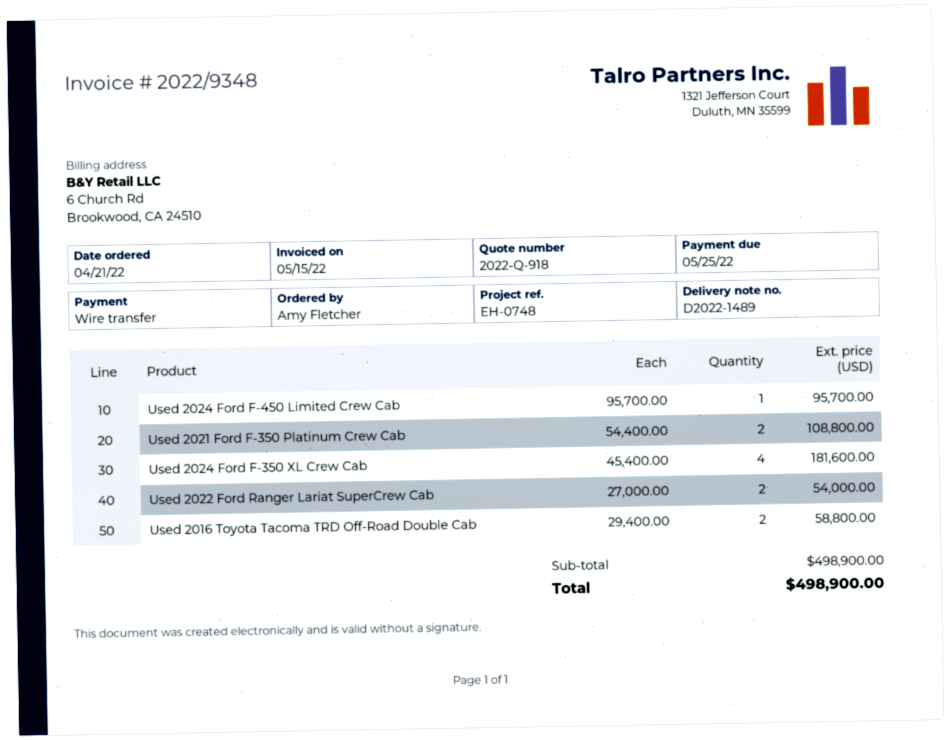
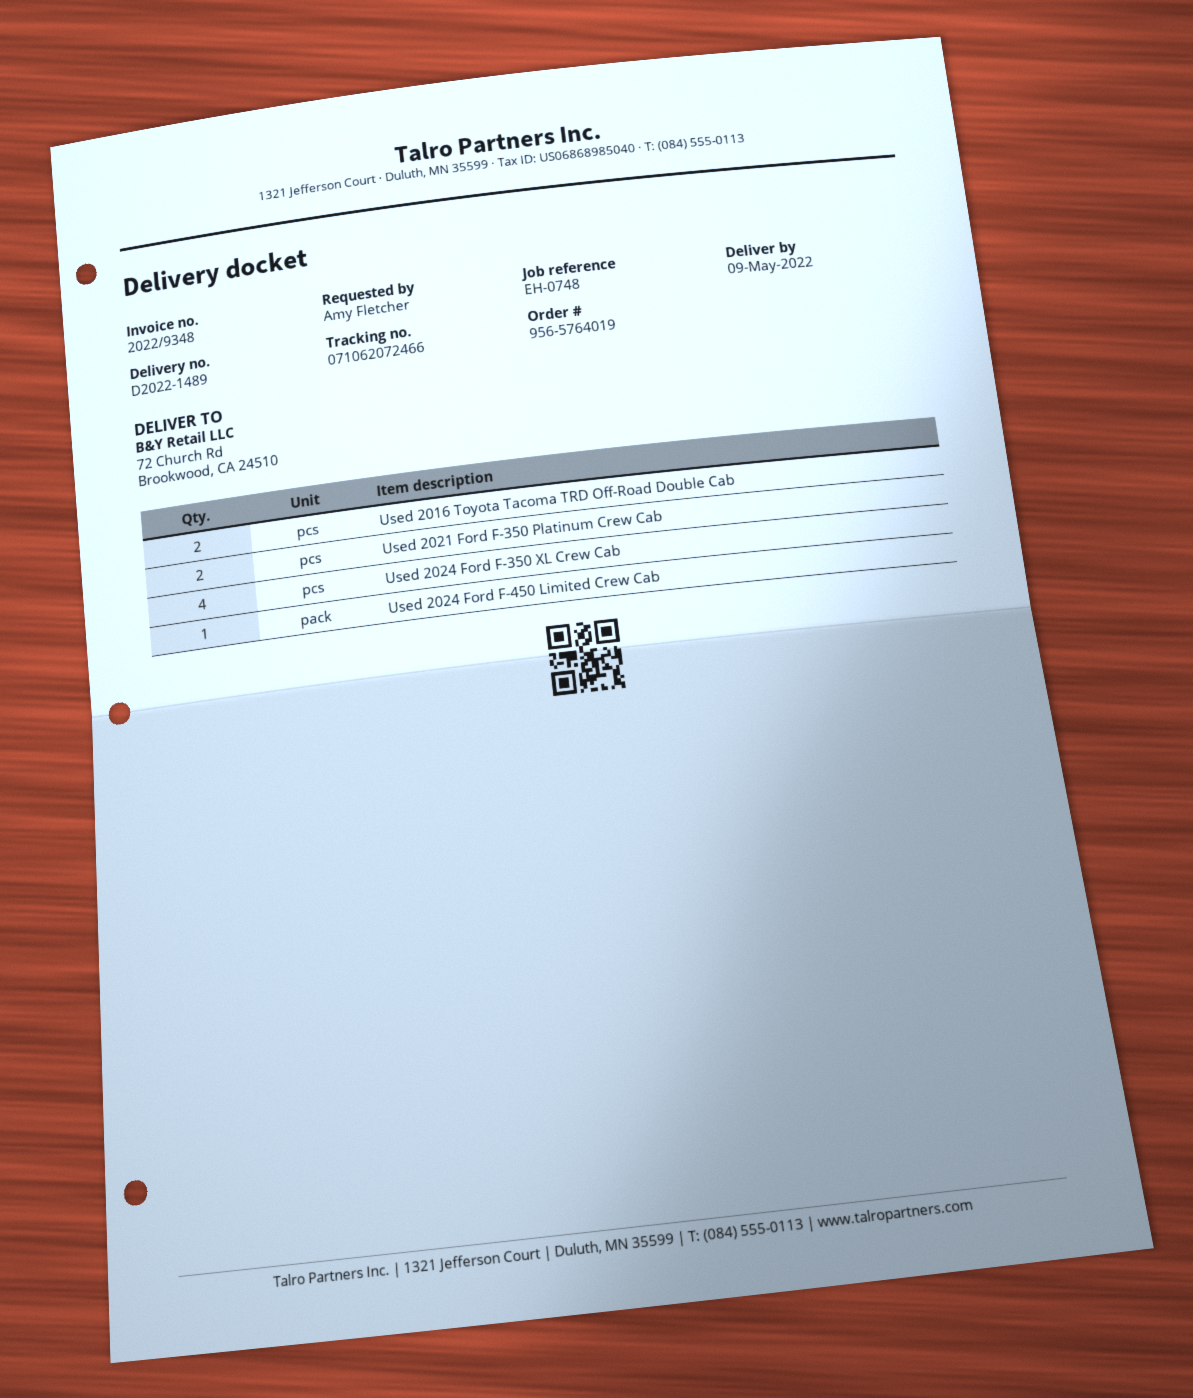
Used 2022 Ford Ranger Lariat SuperCrew Cab: 2 -> none

